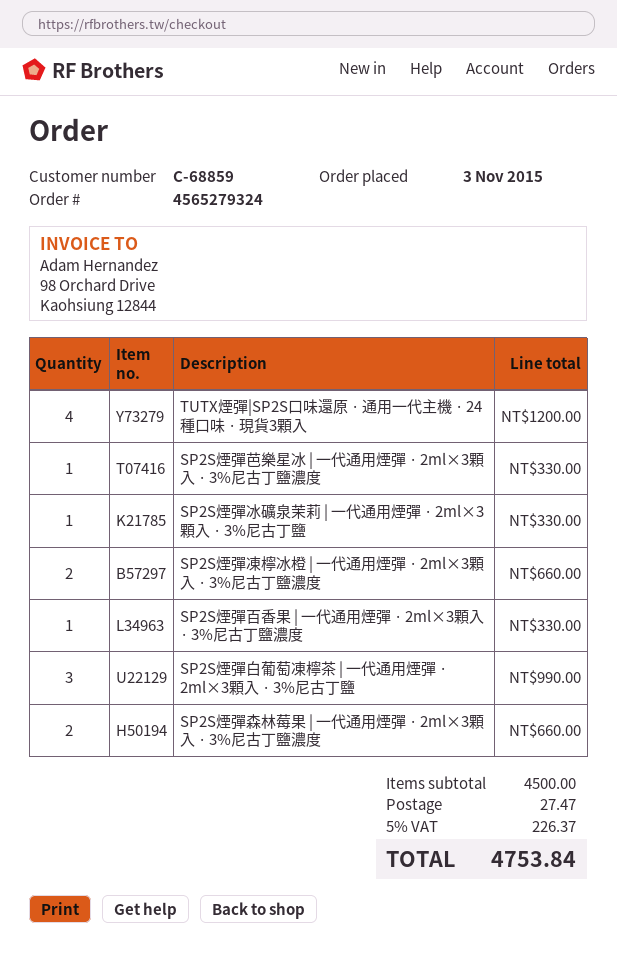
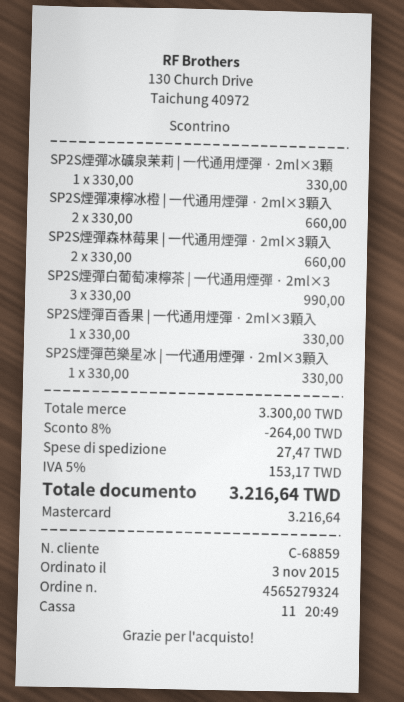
TUTX煙彈|SP2S口味還原 · 通用一代主機 · 24種口味 · 現貨3顆入: 4 for 1200.00 -> none
subtotal: 4500.00 -> 3300.00
discount: none -> 8% = 264.00
tax: 5% = 226.37 -> 5% = 153.17
total: 4753.84 -> 3216.64

